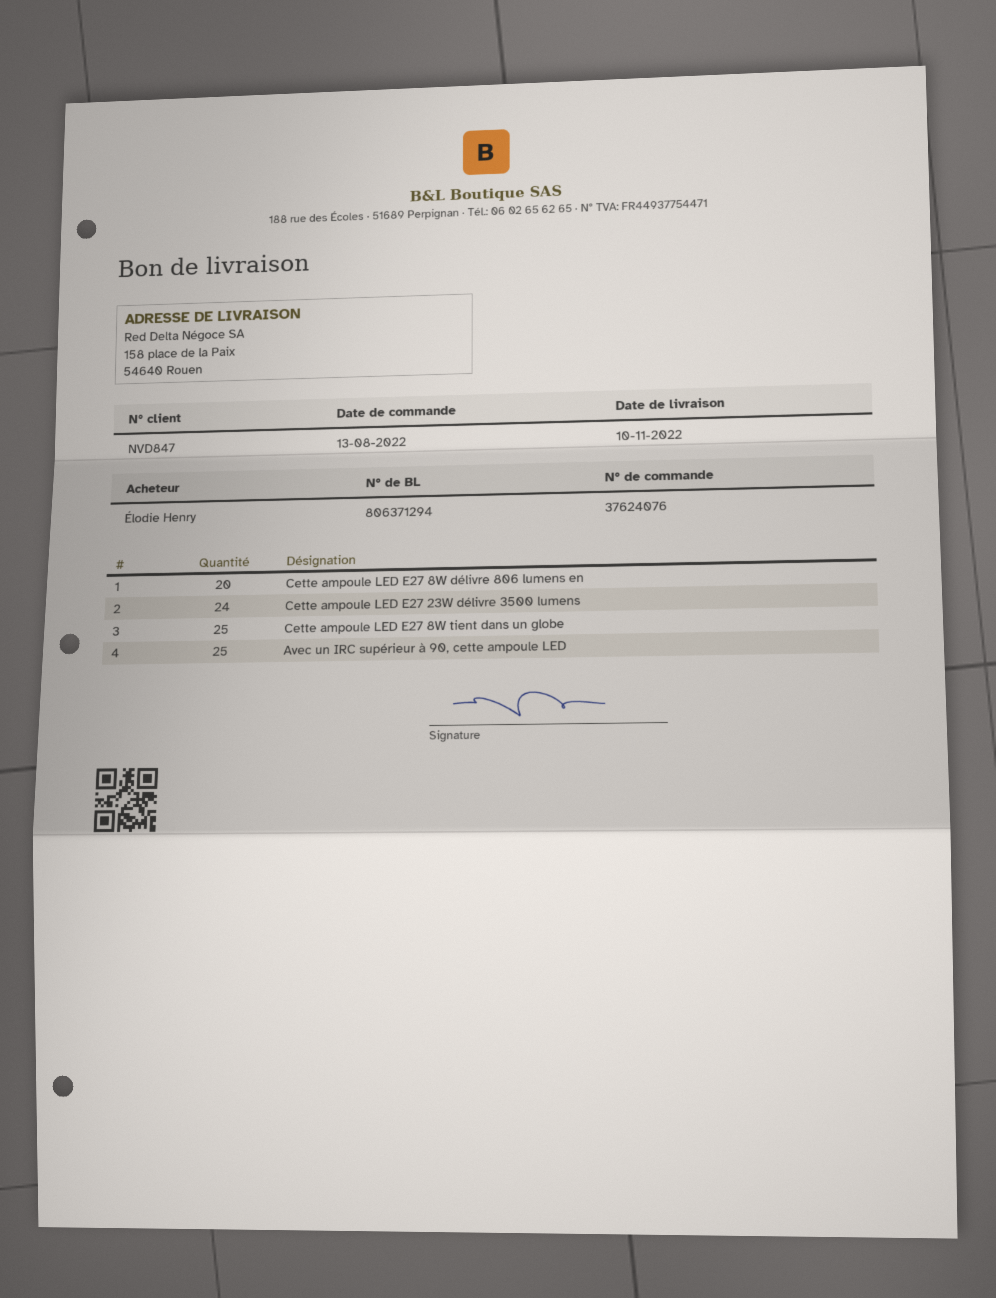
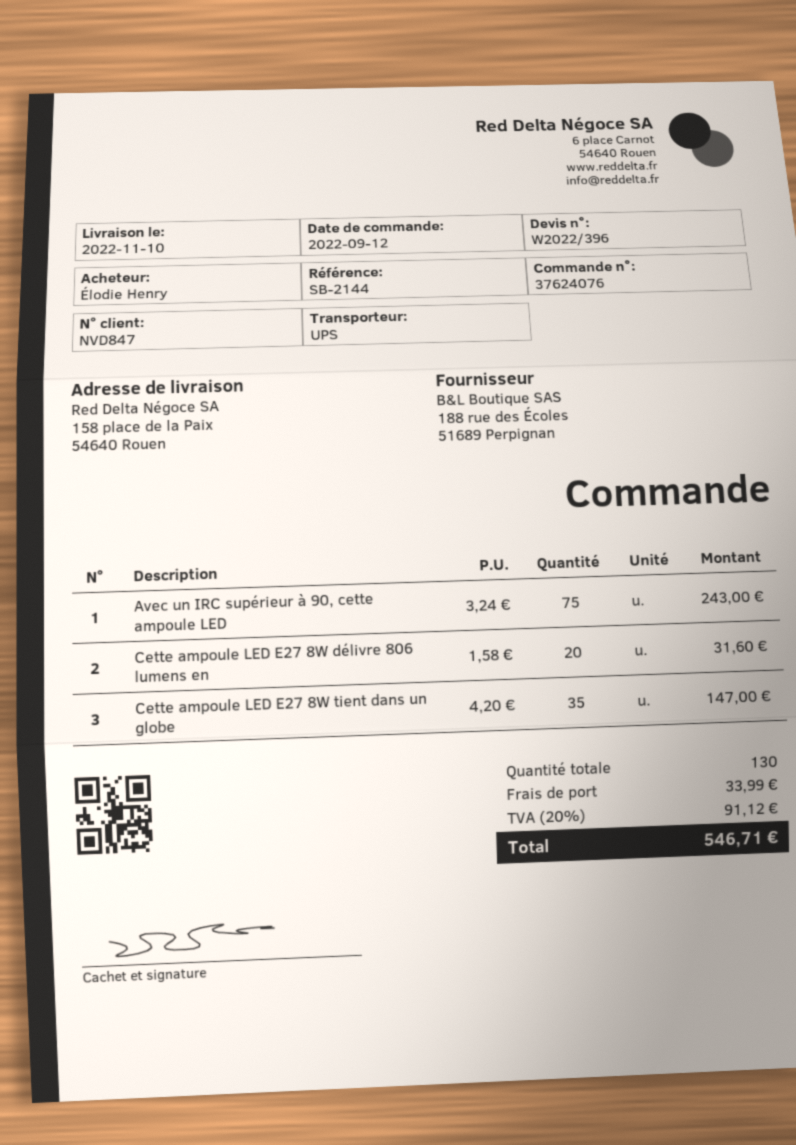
order date: 2022-08-13 -> 2022-09-12
Cette ampoule LED E27 23W délivre 3500 lumens: 24 -> none
Cette ampoule LED E27 8W tient dans un globe: 25 -> 35
Avec un IRC supérieur à 90, cette ampoule LED: 25 -> 75

